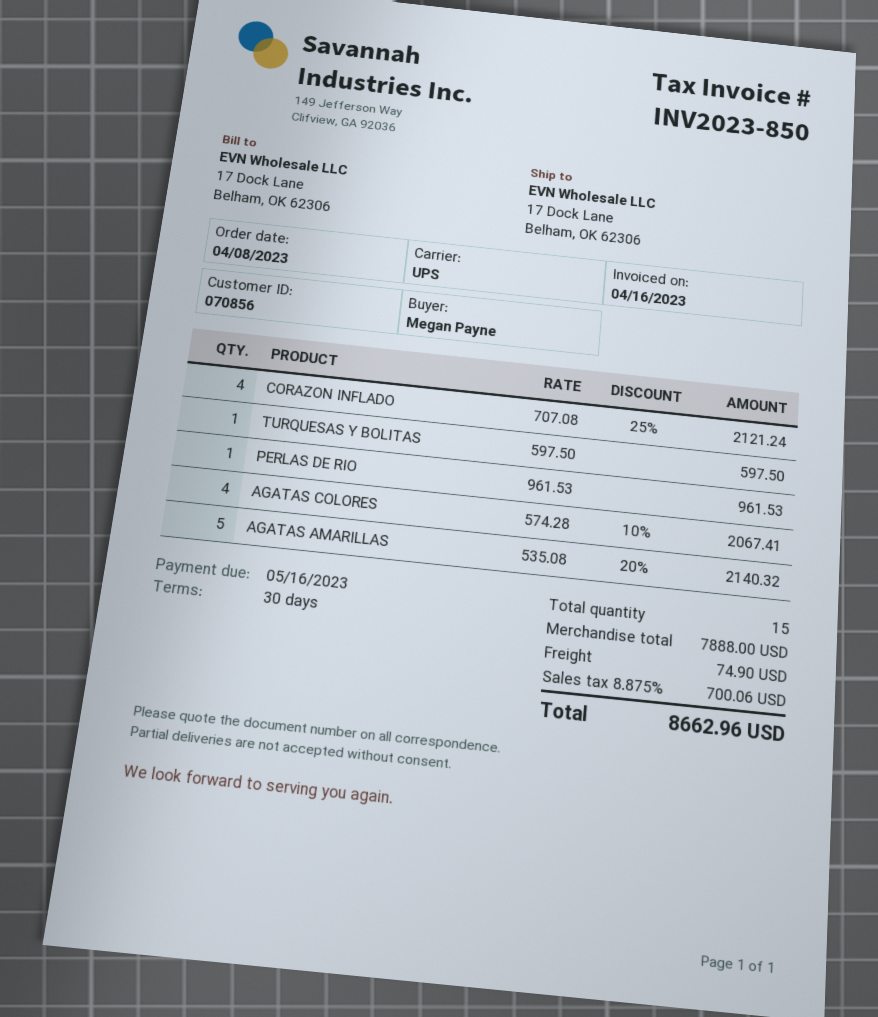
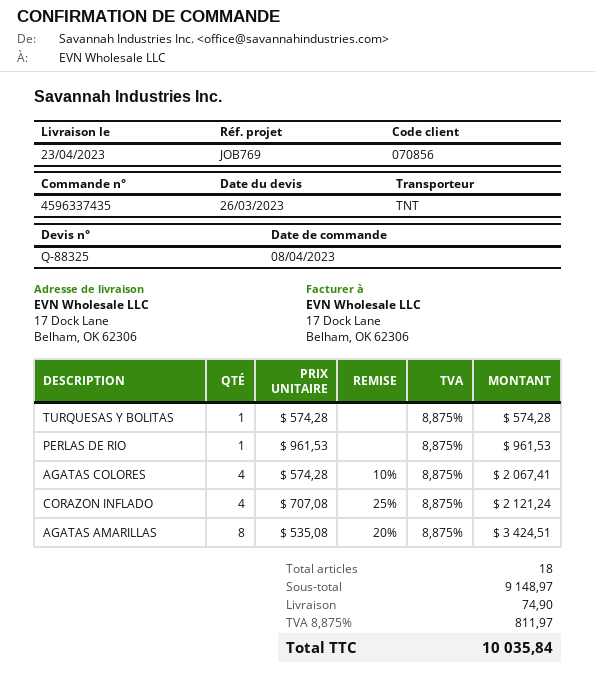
shipping method: UPS -> TNT
TURQUESAS Y BOLITAS: 1 x 597.50 = 597.50 -> 1 x 574.28 = 574.28
AGATAS AMARILLAS: 5 x 535.08 - 20% = 2140.32 -> 8 x 535.08 - 20% = 3424.51
total quantity: 15 -> 18
subtotal: 7888.00 -> 9148.97
tax: 8.875% = 700.06 -> 8.875% = 811.97
total: 8662.96 -> 10035.84

